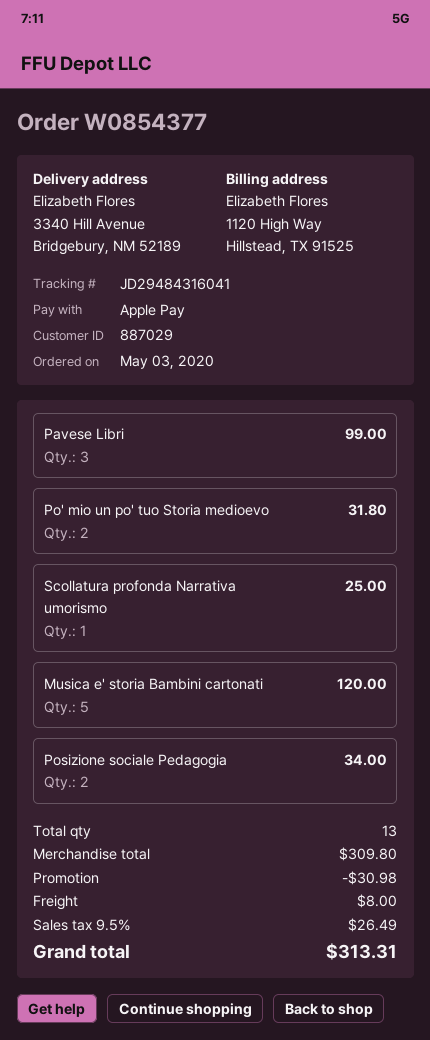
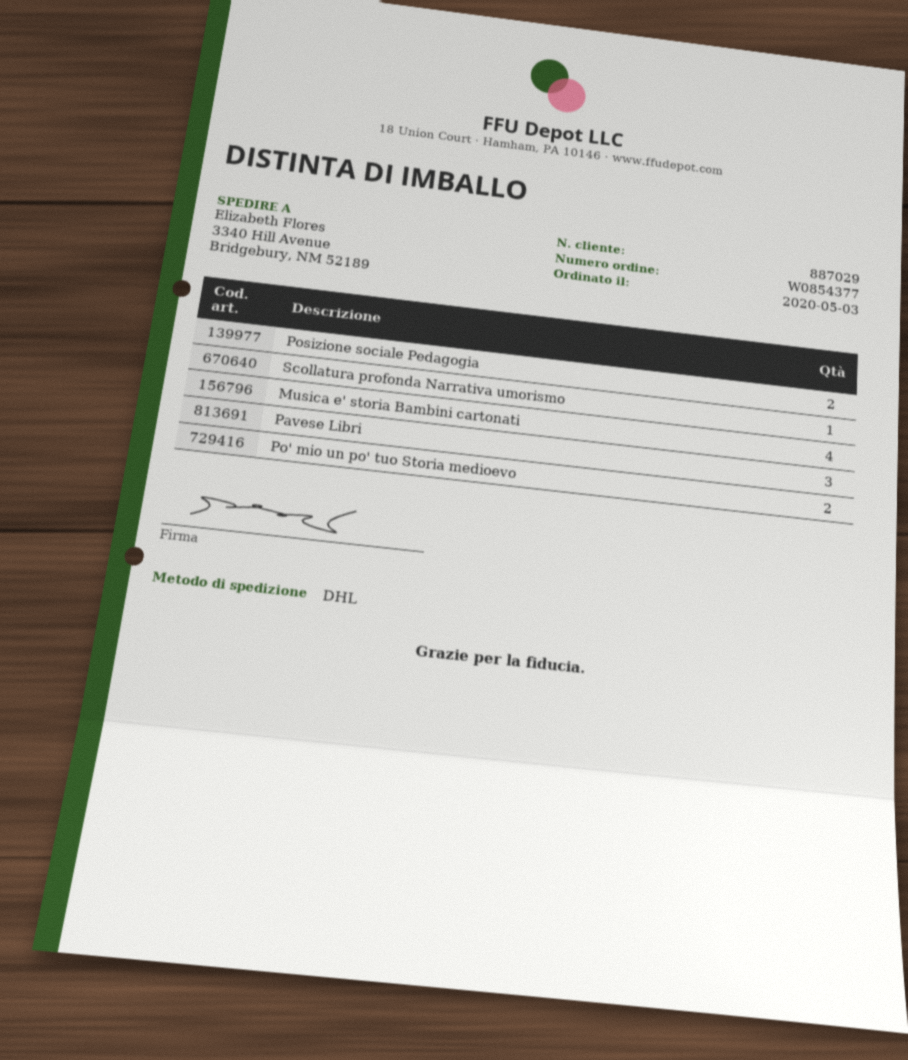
Musica e' storia Bambini cartonati: 5 -> 4

